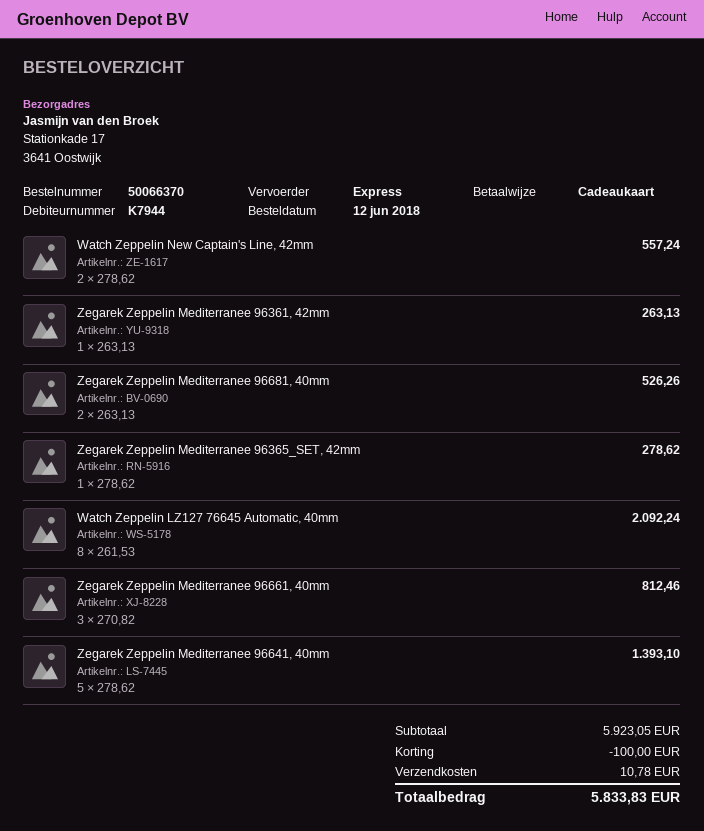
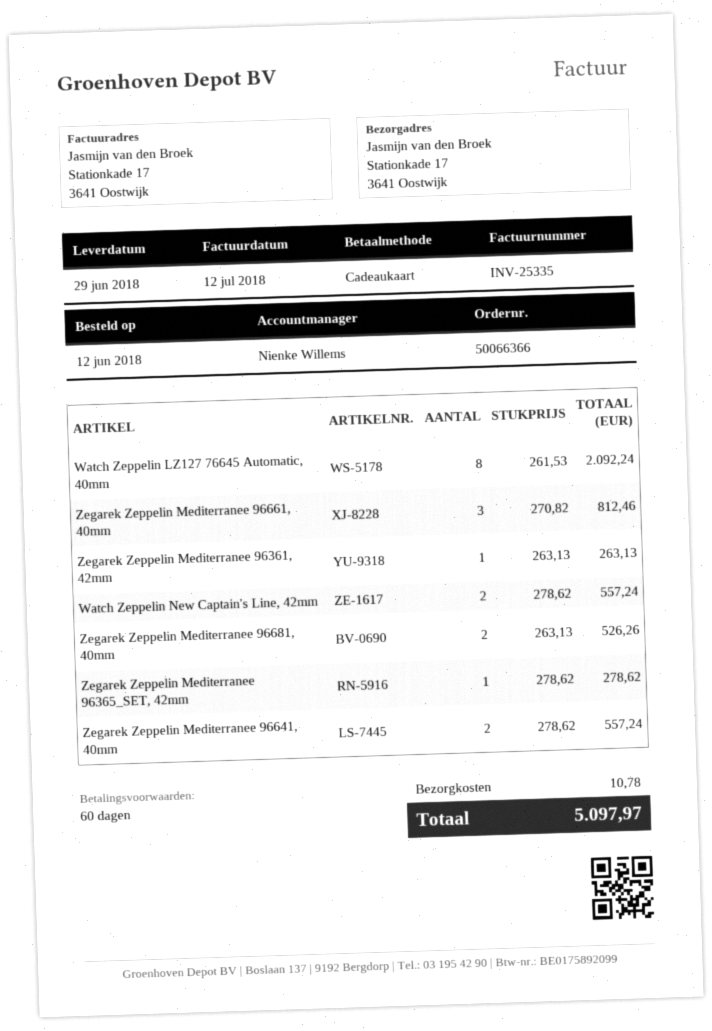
order number: 50066370 -> 50066366
Zegarek Zeppelin Mediterranee 96641, 40mm: 5 x 278.62 = 1393.10 -> 2 x 278.62 = 557.24
discount: 100.00 -> none
total: 5833.83 -> 5097.97

